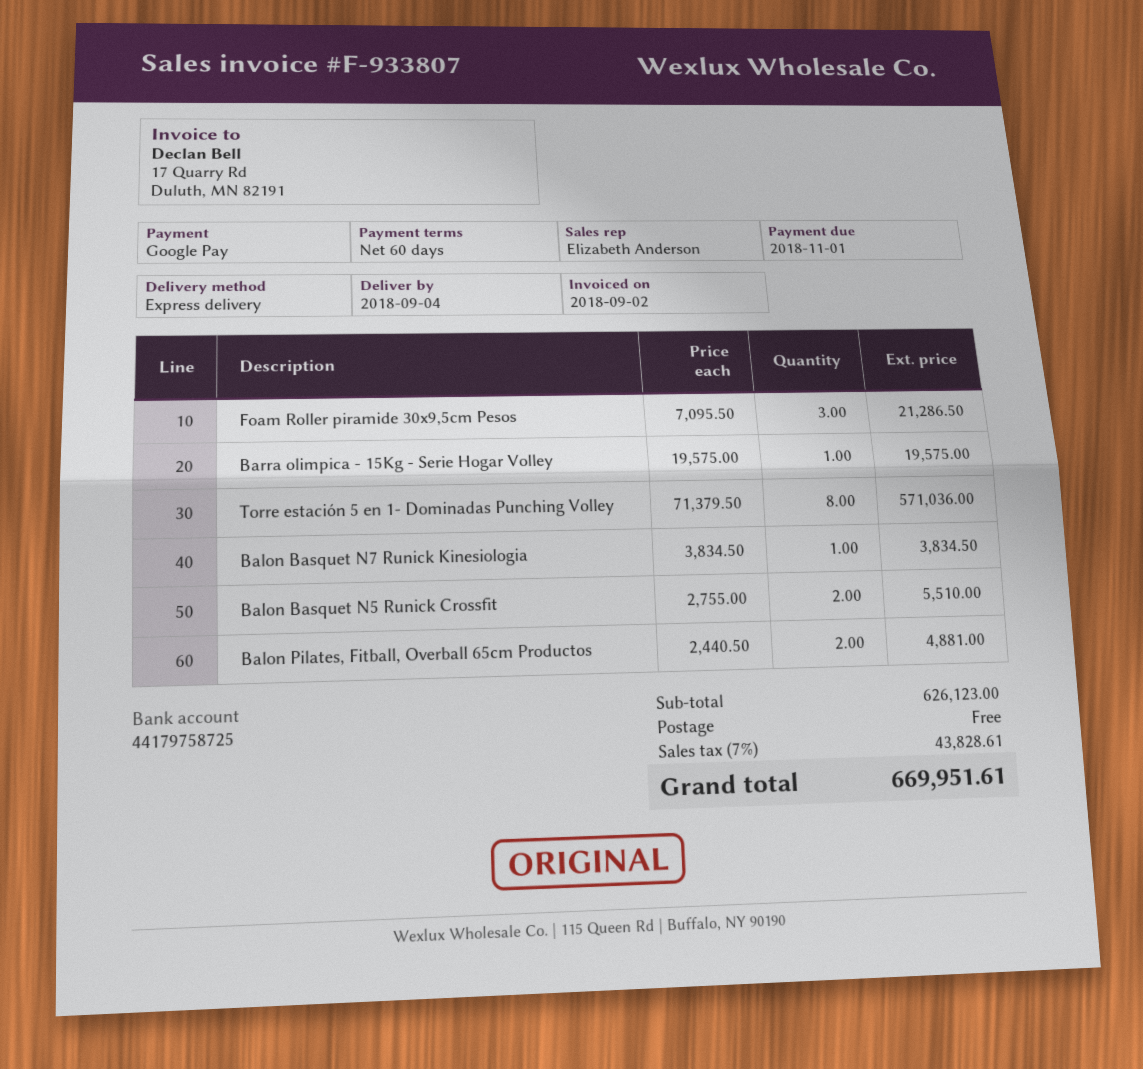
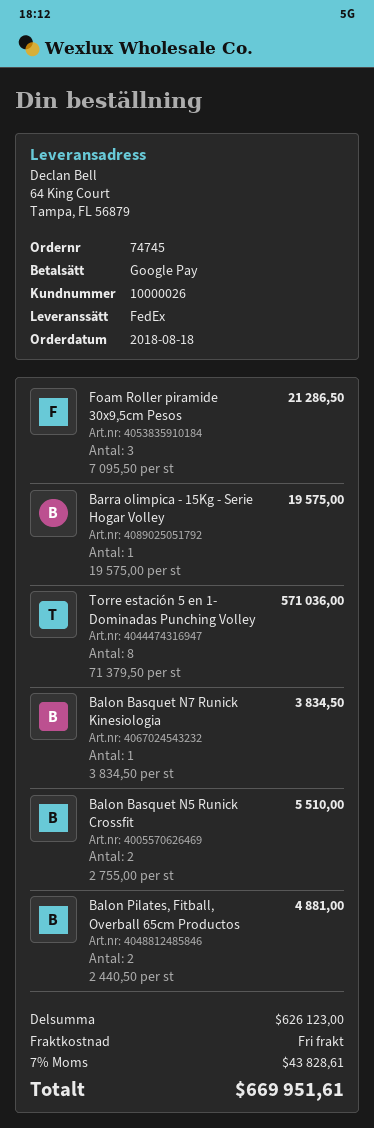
shipping method: express -> FedEx

